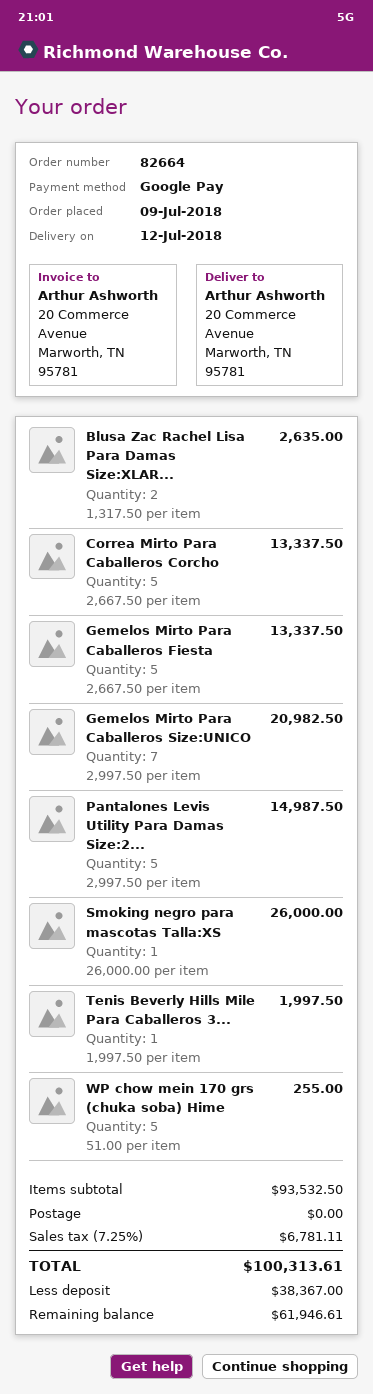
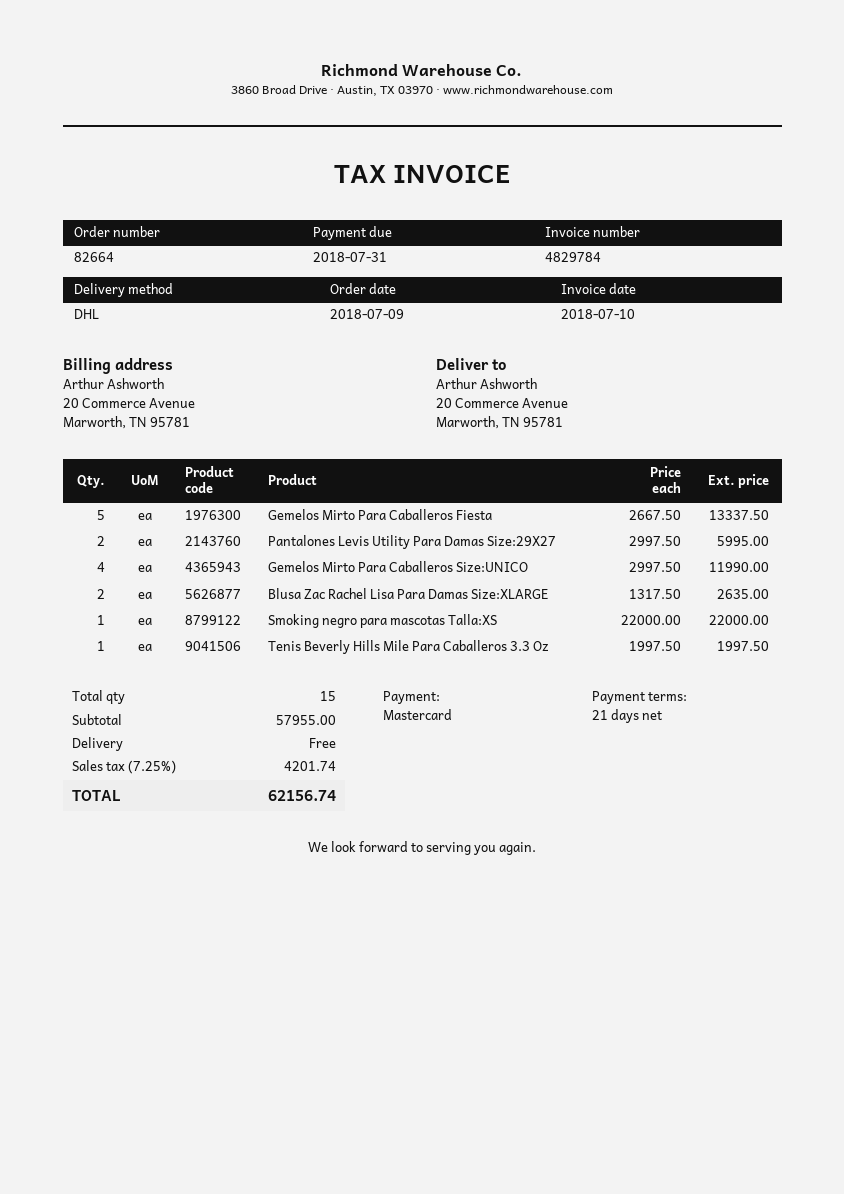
payment method: Google Pay -> Mastercard
Correa Mirto Para Caballeros Corcho: 5 x 2667.50 = 13337.50 -> none
Gemelos Mirto Para Caballeros Size:UNICO: 7 x 2997.50 = 20982.50 -> 4 x 2997.50 = 11990.00
Pantalones Levis Utility Para Damas Size:2...: 5 x 2997.50 = 14987.50 -> 2 x 2997.50 = 5995.00
Smoking negro para mascotas Talla:XS: 1 x 26000.00 = 26000.00 -> 1 x 22000.00 = 22000.00
WP chow mein 170 grs (chuka soba) Hime: 5 x 51.00 = 255.00 -> none
subtotal: 93532.50 -> 57955.00
tax: 7.25% = 6781.11 -> 7.25% = 4201.74
total: 100313.61 -> 62156.74

